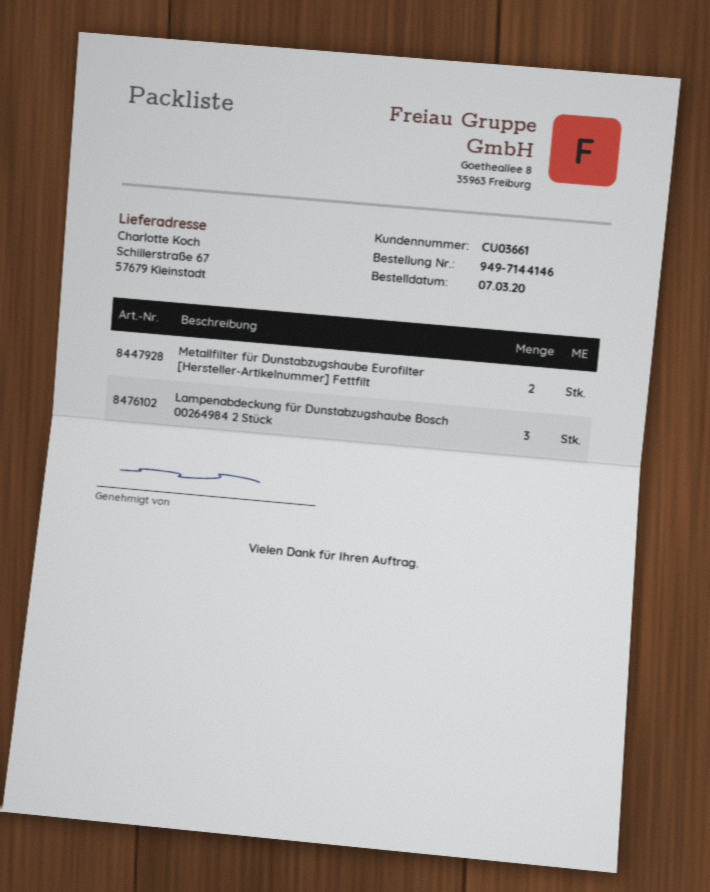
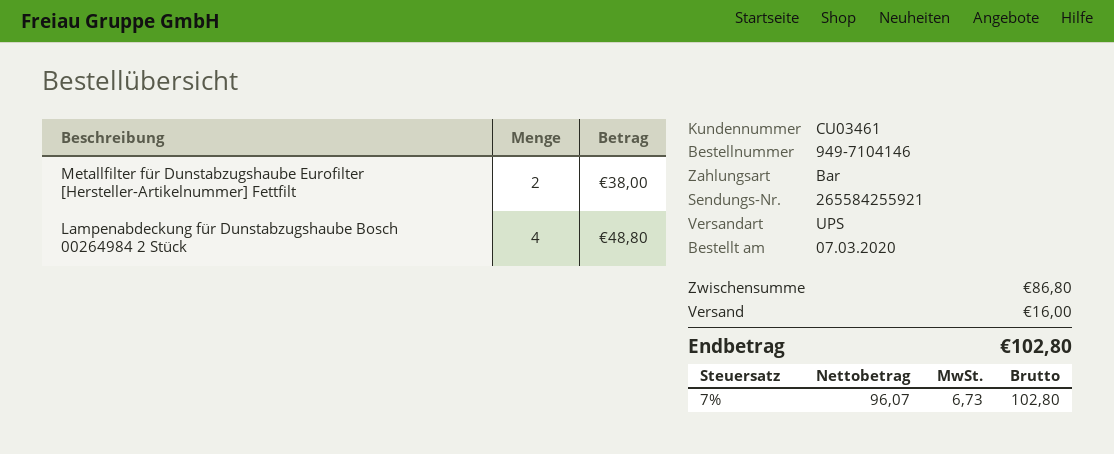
order number: 949-7144146 -> 949-7104146
customer number: CU03661 -> CU03461
Lampenabdeckung für Dunstabzugshaube Bosch 00264984 2 Stück: 3 -> 4

